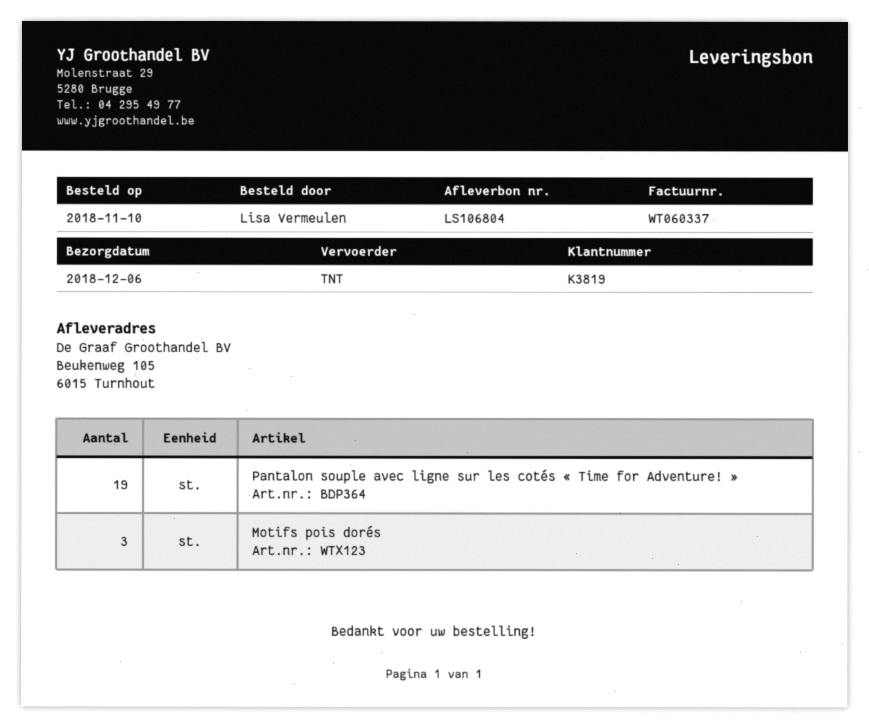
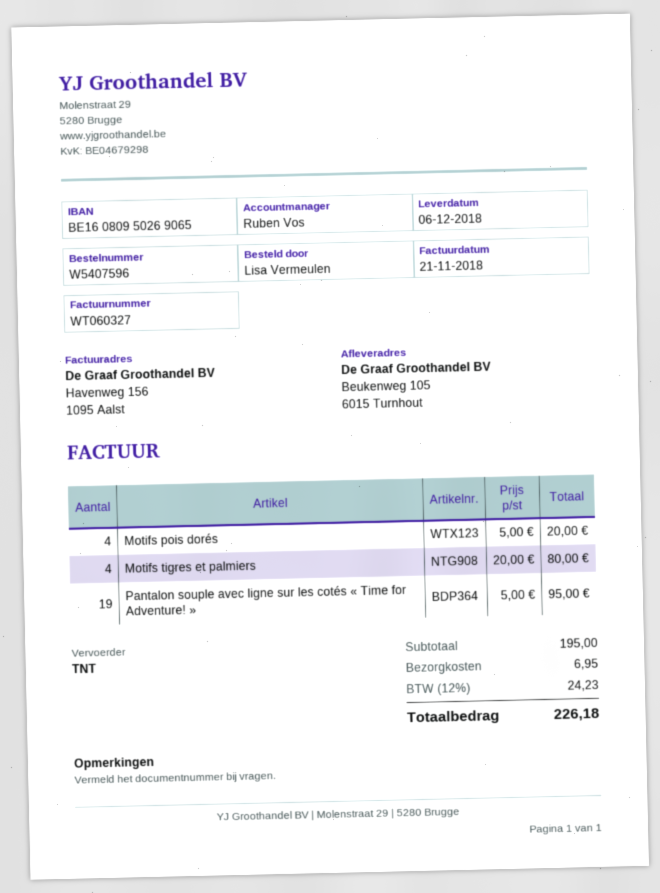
invoice number: WT060337 -> WT060327
Motifs pois dorés: 3 -> 4
Motifs tigres et palmiers: none -> 4

